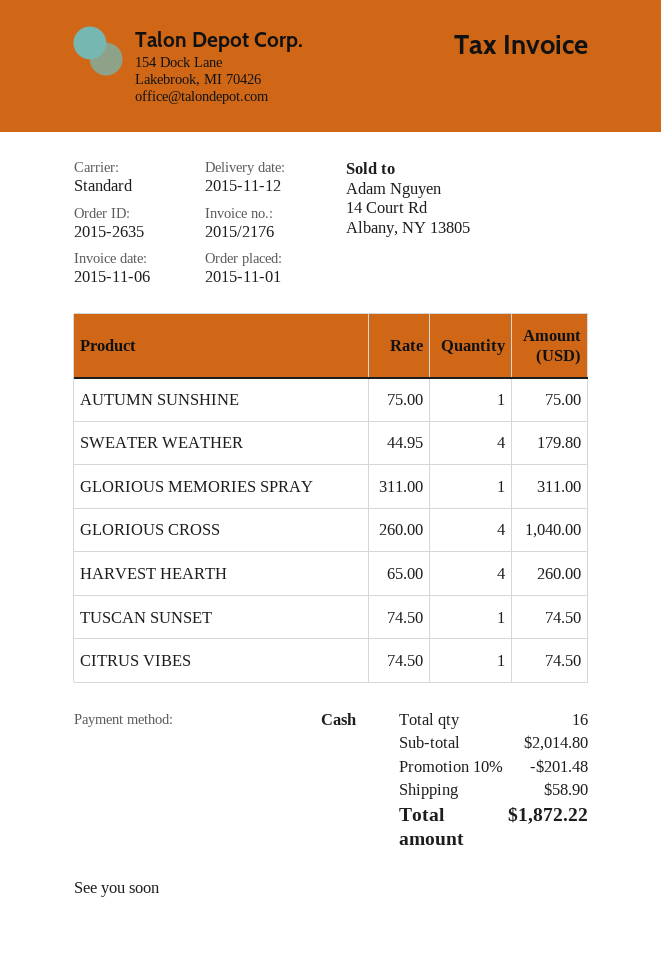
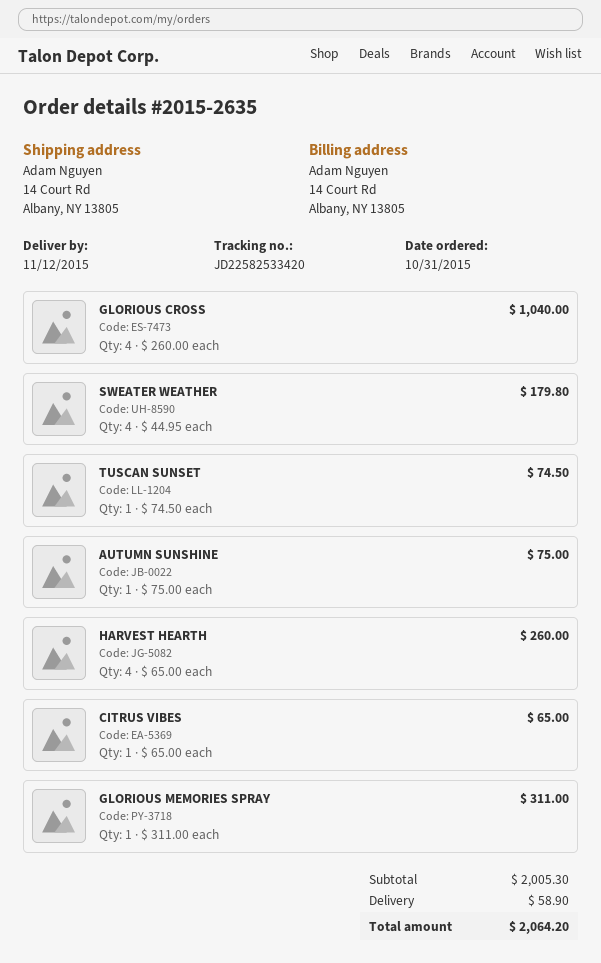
order date: 2015-11-01 -> 2015-10-31
CITRUS VIBES: 1 x 74.50 = 74.50 -> 1 x 65.00 = 65.00
subtotal: 2014.80 -> 2005.30
discount: 10% = 201.48 -> none
total: 1872.22 -> 2064.20

